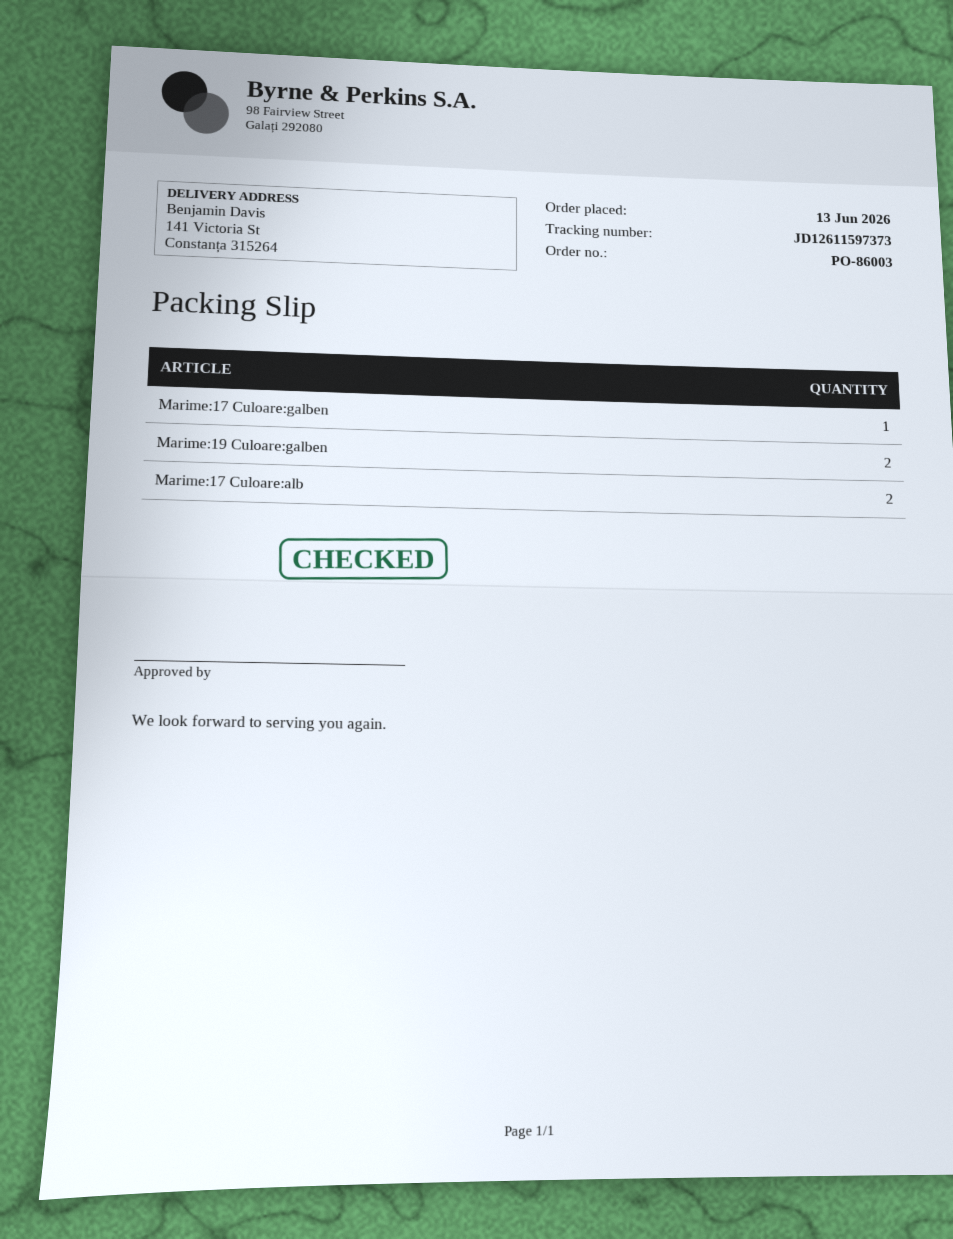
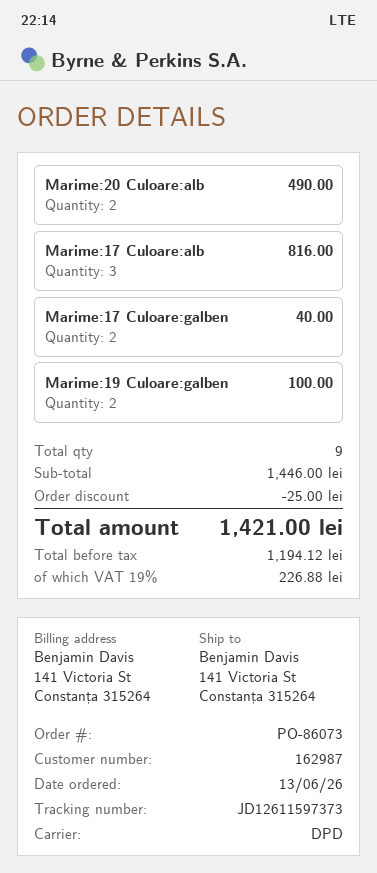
order number: PO-86003 -> PO-86073
Marime:17 Culoare:galben: 1 -> 2
Marime:17 Culoare:alb: 2 -> 3
Marime:20 Culoare:alb: none -> 2

